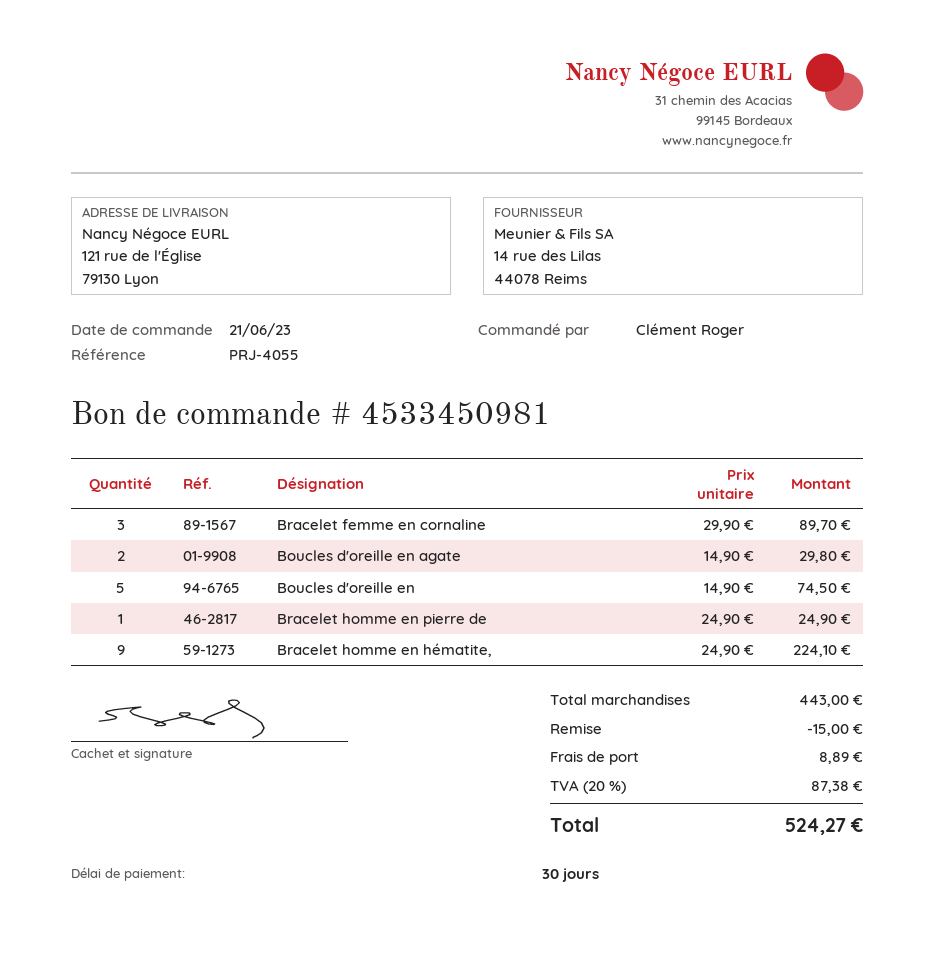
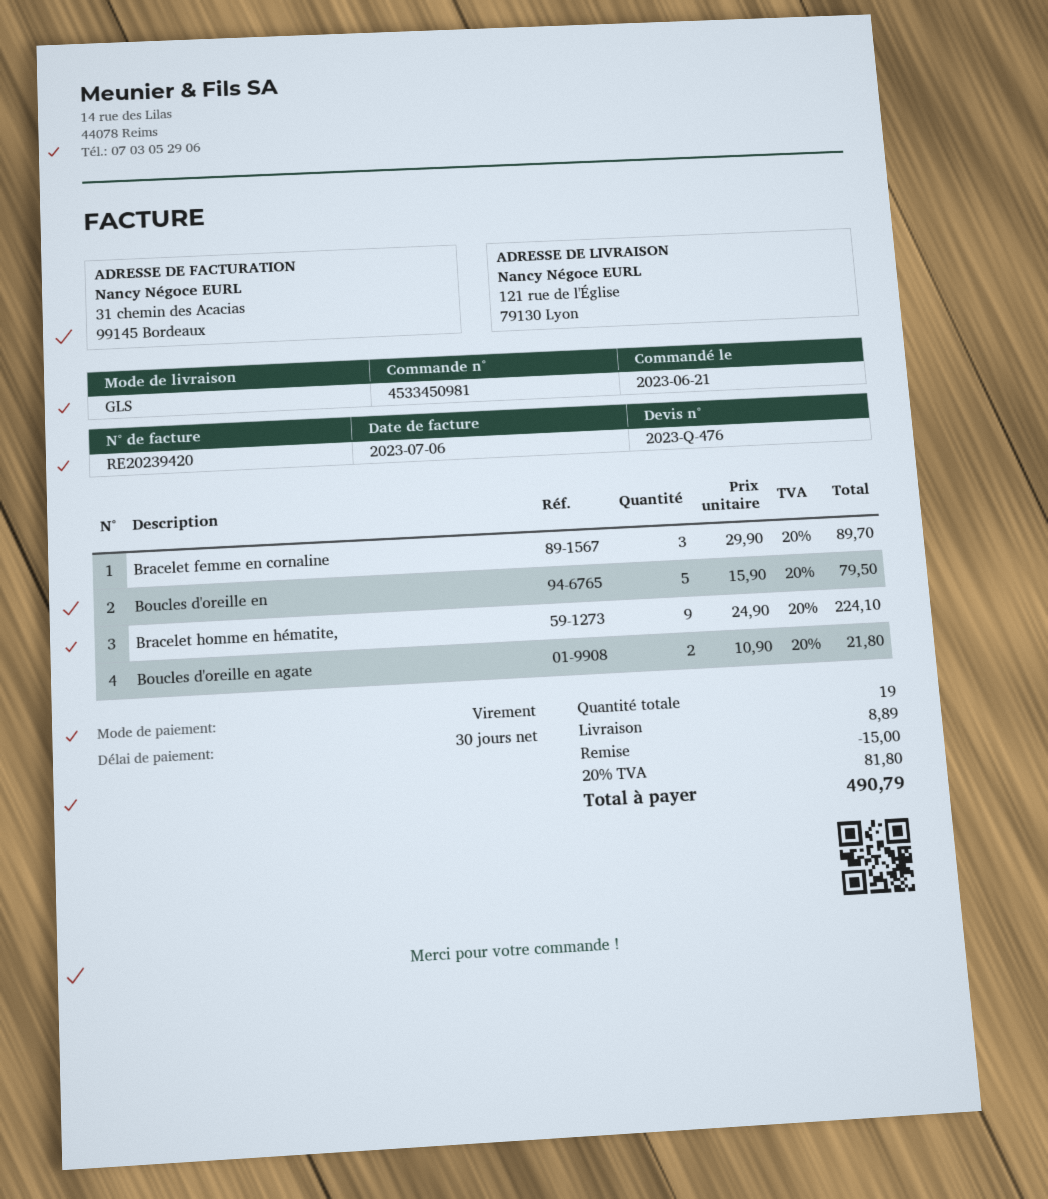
Boucles d'oreille en agate: 2 x 14.90 = 29.80 -> 2 x 10.90 = 21.80
Boucles d'oreille en: 5 x 14.90 = 74.50 -> 5 x 15.90 = 79.50
Bracelet homme en pierre de: 1 x 24.90 = 24.90 -> none
tax: 20% = 87.38 -> 20% = 81.80
total: 524.27 -> 490.79

